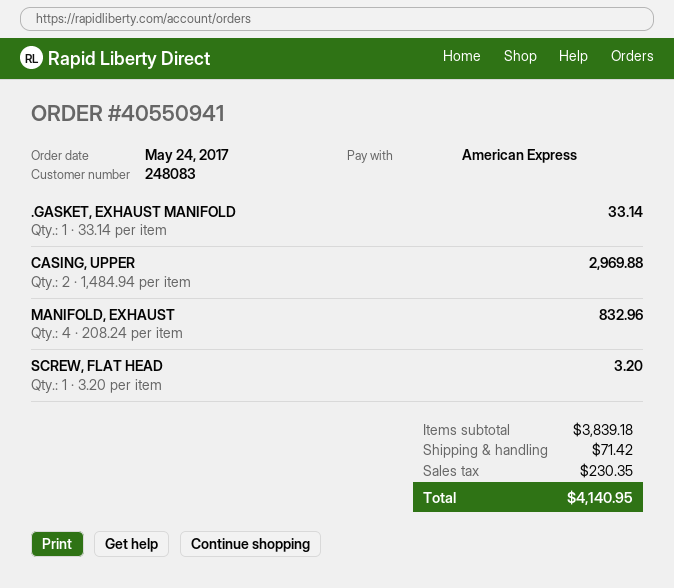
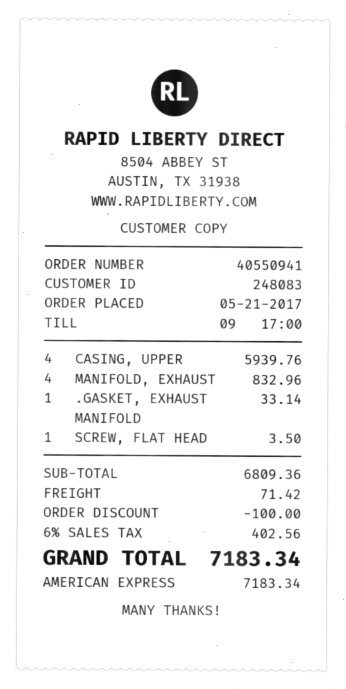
order date: 2017-05-24 -> 2017-05-21
CASING, UPPER: 2 for 2969.88 -> 4 for 5939.76
SCREW, FLAT HEAD: 1 for 3.20 -> 1 for 3.50
subtotal: 3839.18 -> 6809.36
discount: none -> 100.00
tax: 230.35 -> 402.56
total: 4140.95 -> 7183.34

